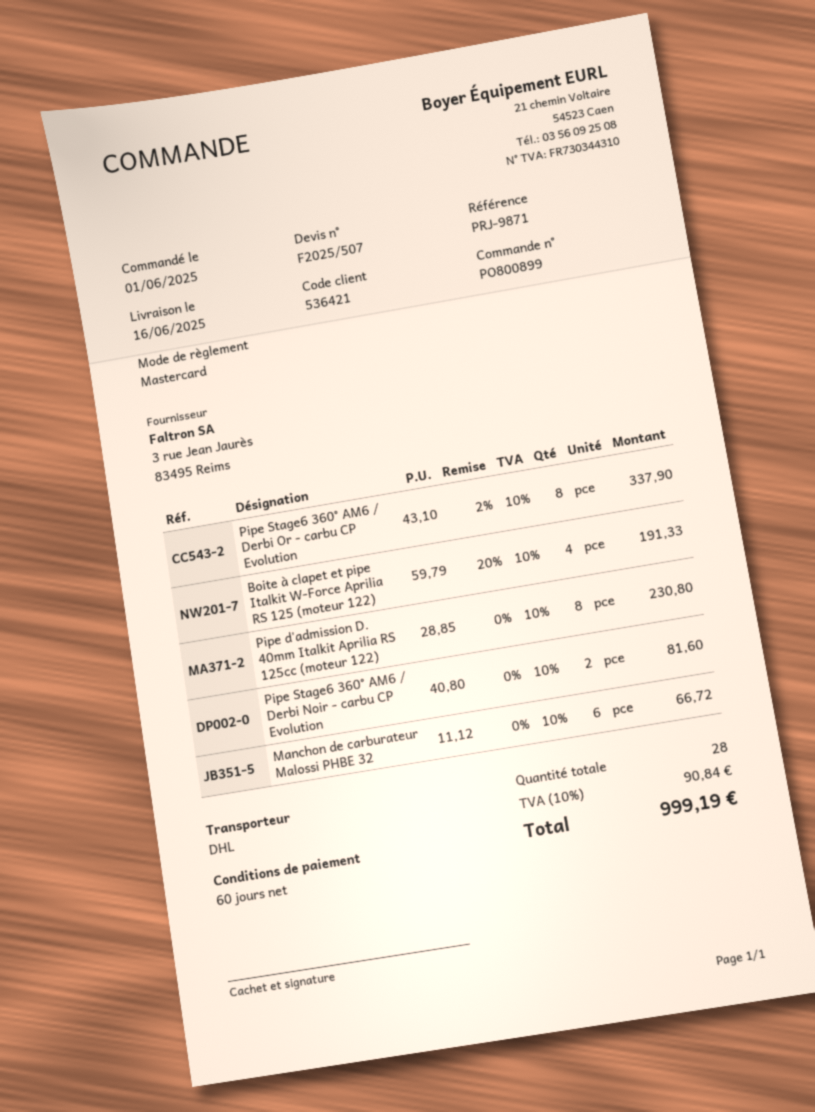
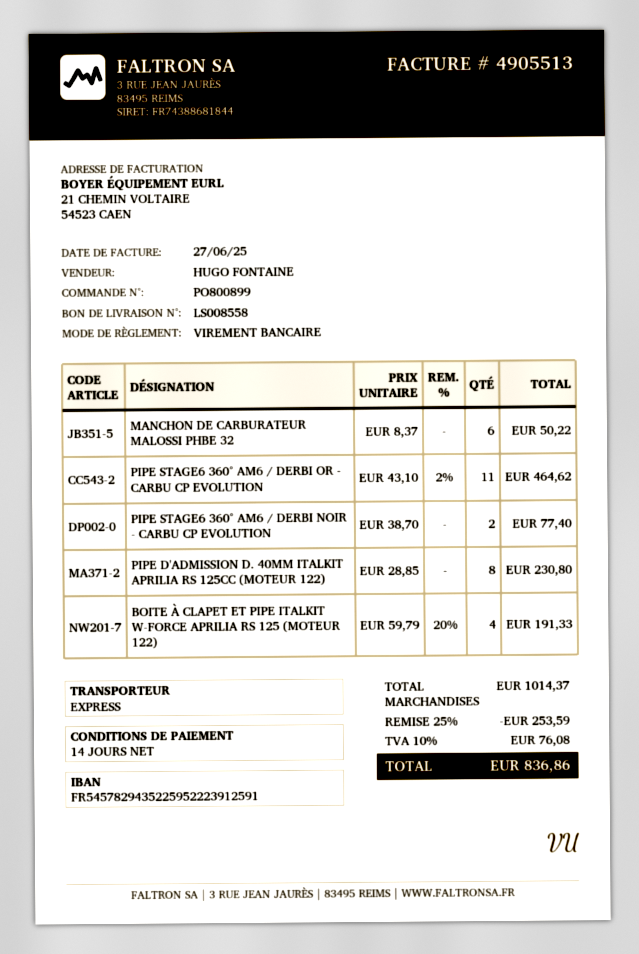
payment terms: 60 days -> 14 days
payment method: Mastercard -> bank transfer
shipping method: DHL -> express
Pipe Stage6 360° AM6 / Derbi Or - carbu CP Evolution: 8 x 43.10 - 2% = 337.90 -> 11 x 43.10 - 2% = 464.62
Pipe Stage6 360° AM6 / Derbi Noir - carbu CP Evolution: 2 x 40.80 = 81.60 -> 2 x 38.70 = 77.40
Manchon de carburateur Malossi PHBE 32: 6 x 11.12 = 66.72 -> 6 x 8.37 = 50.22
discount: none -> 25% = 253.59
tax: 10% = 90.84 -> 10% = 76.08
total: 999.19 -> 836.86

